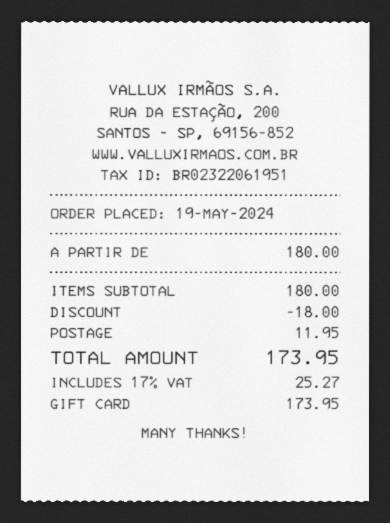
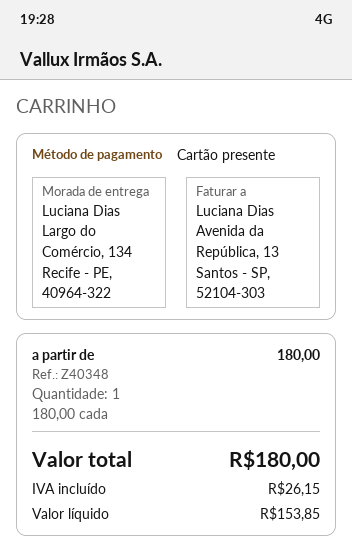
discount: 18.00 -> none
shipping: 11.95 -> none
tax: 25.27 -> 26.15
total: 173.95 -> 180.00

